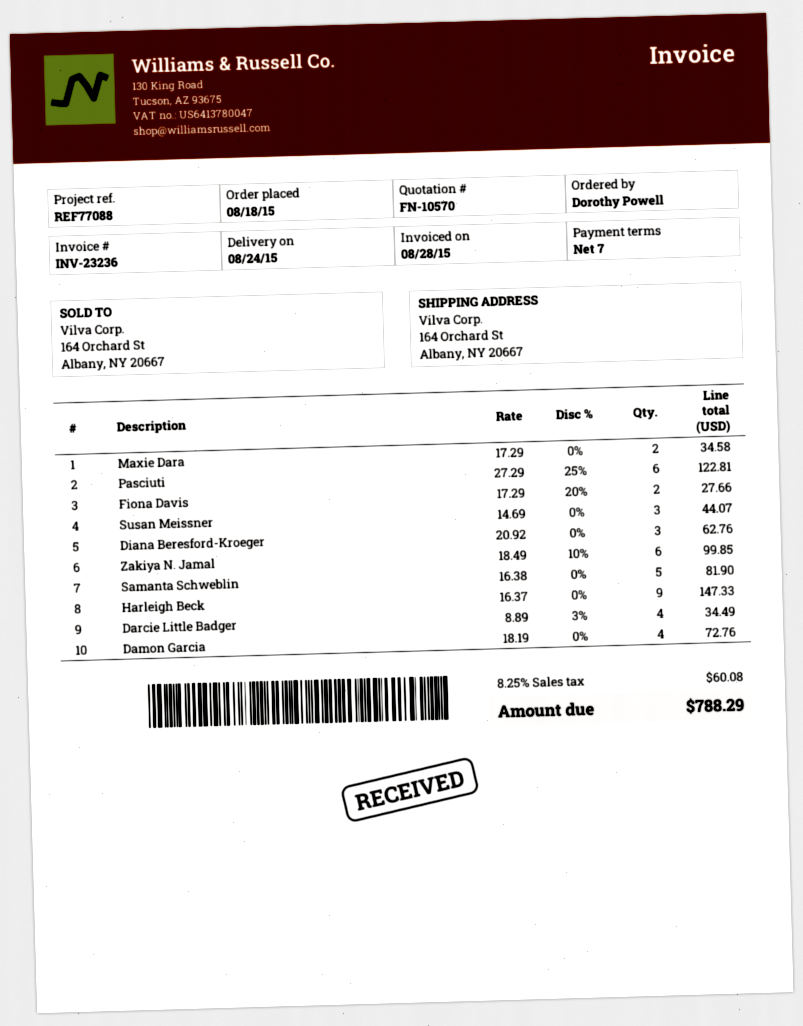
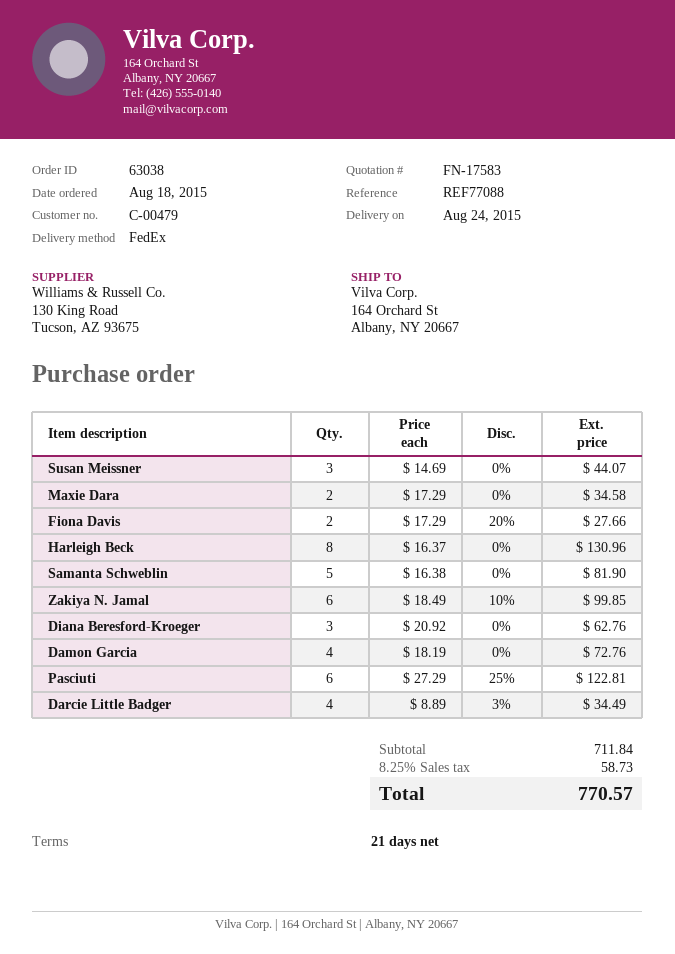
quote number: FN-10570 -> FN-17583
payment terms: 7 days -> 21 days
Harleigh Beck: 9 x 16.37 = 147.33 -> 8 x 16.37 = 130.96
tax: 8.25% = 60.08 -> 8.25% = 58.73
total: 788.29 -> 770.57

